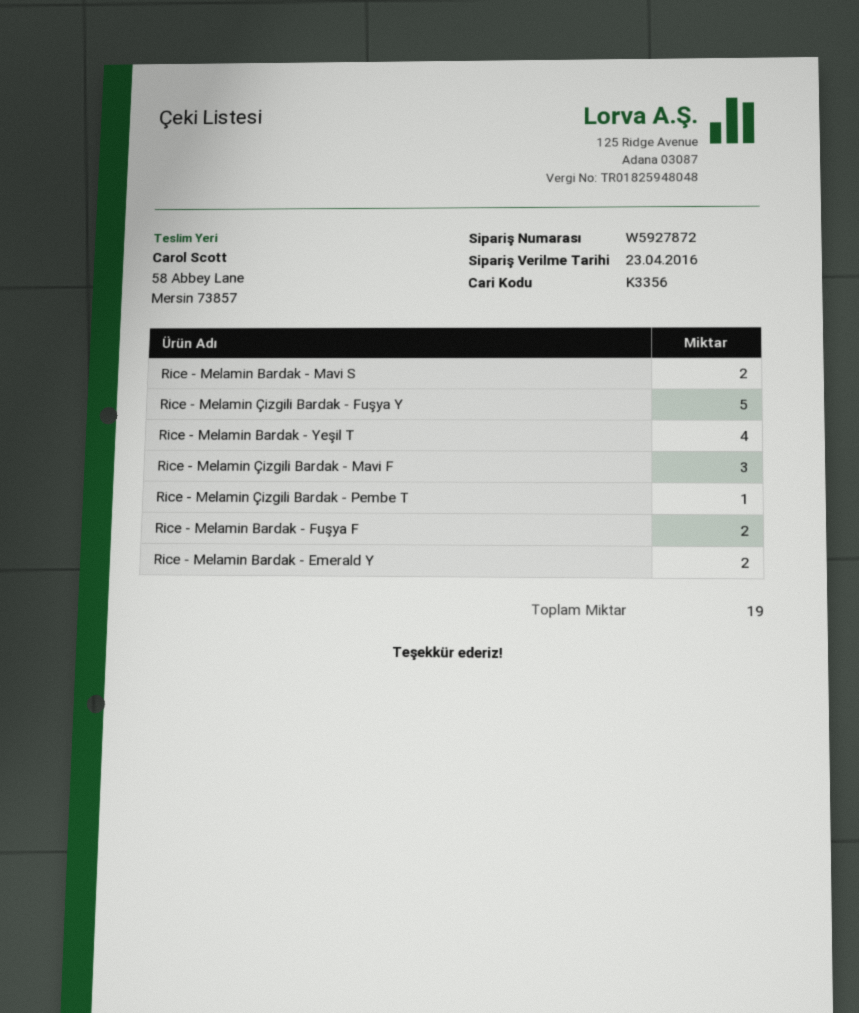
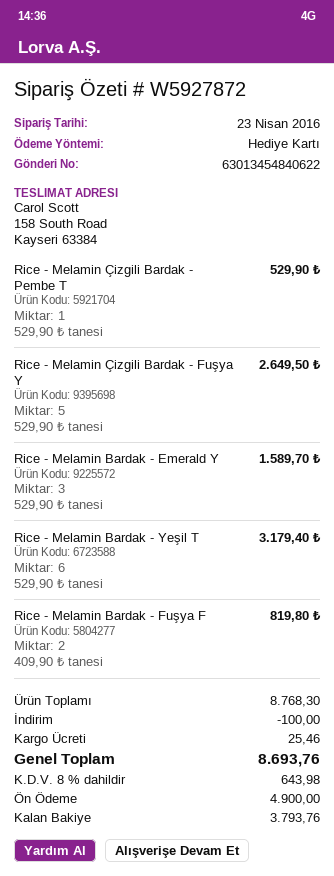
ship to: 58 Abbey Lane, Mersin 73857 -> 158 South Road, Kayseri 63384
Rice - Melamin Bardak - Mavi S: 2 -> none
Rice - Melamin Bardak - Yeşil T: 4 -> 6
Rice - Melamin Çizgili Bardak - Mavi F: 3 -> none
Rice - Melamin Bardak - Emerald Y: 2 -> 3

